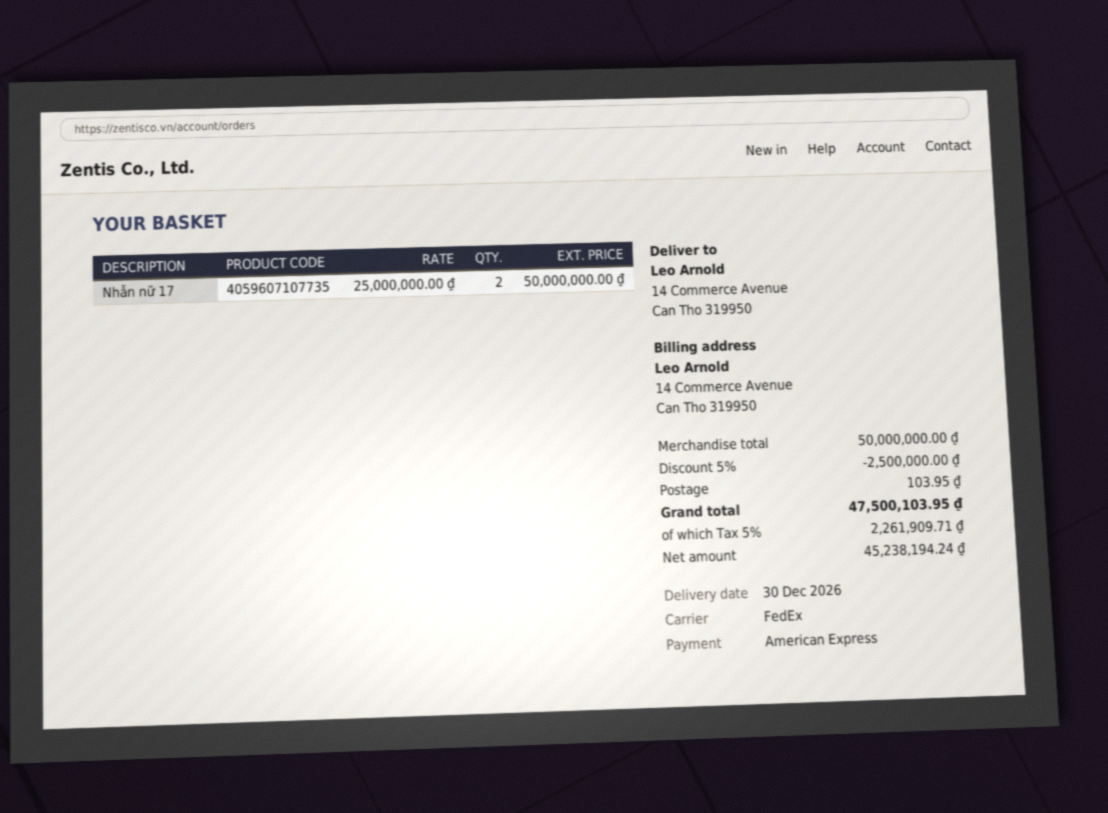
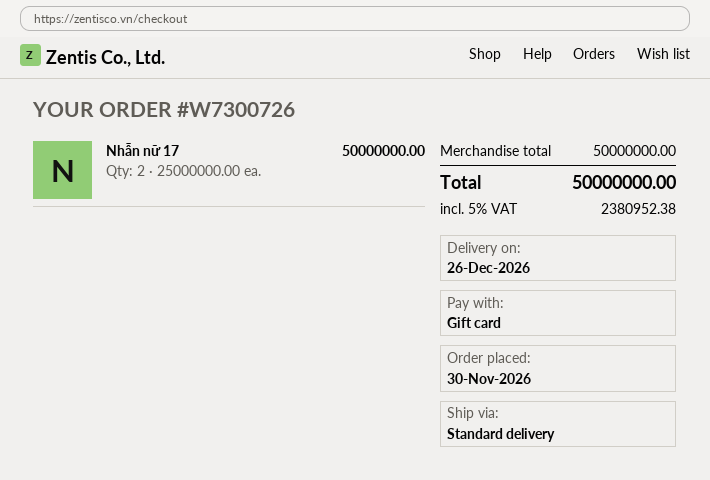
delivery date: 2026-12-30 -> 2026-12-26
payment method: American Express -> gift card
shipping method: FedEx -> standard
discount: 5% = 2500000.00 -> none
shipping: 103.95 -> none
tax: 5% = 2261909.71 -> 5% = 2380952.38
total: 47500103.95 -> 50000000.00

